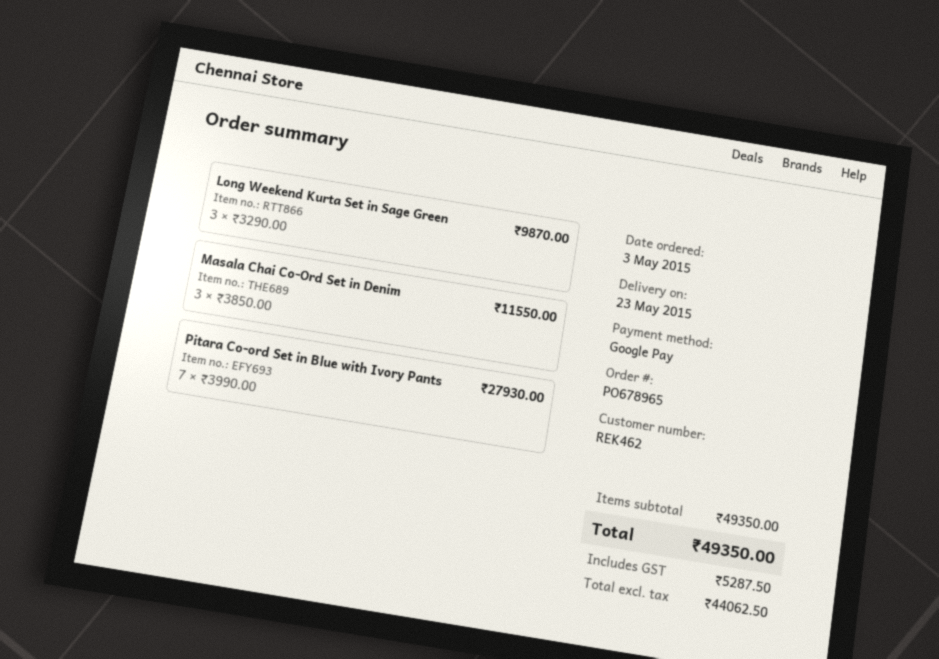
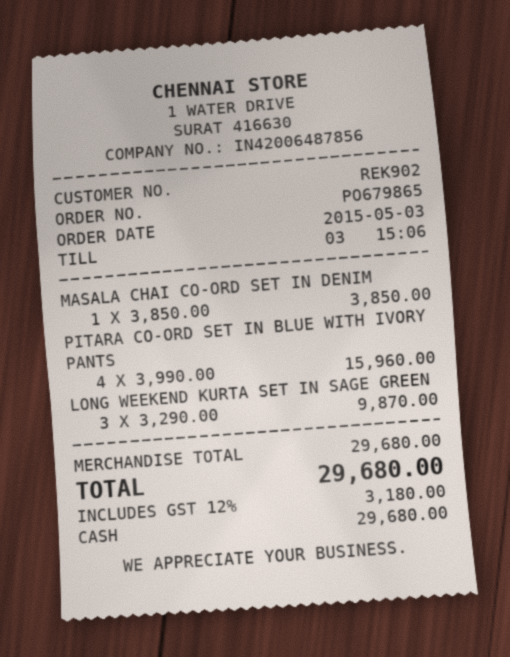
order number: PO678965 -> PO679865
customer number: REK462 -> REK902
payment method: Google Pay -> cash
Masala Chai Co-Ord Set in Denim: 3 x 3850.00 = 11550.00 -> 1 x 3850.00 = 3850.00
Pitara Co-ord Set in Blue with Ivory Pants: 7 x 3990.00 = 27930.00 -> 4 x 3990.00 = 15960.00
subtotal: 49350.00 -> 29680.00
tax: 5287.50 -> 3180.00
total: 49350.00 -> 29680.00

